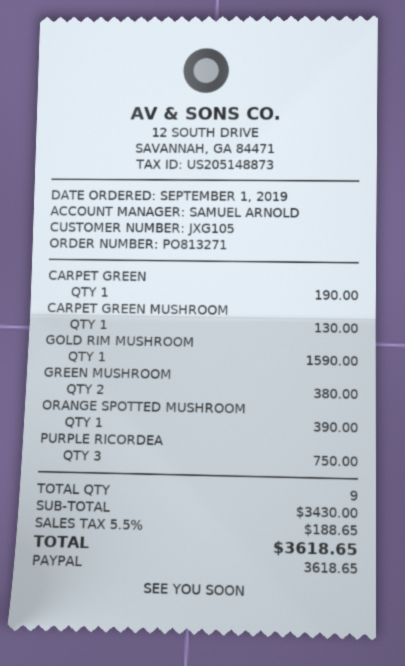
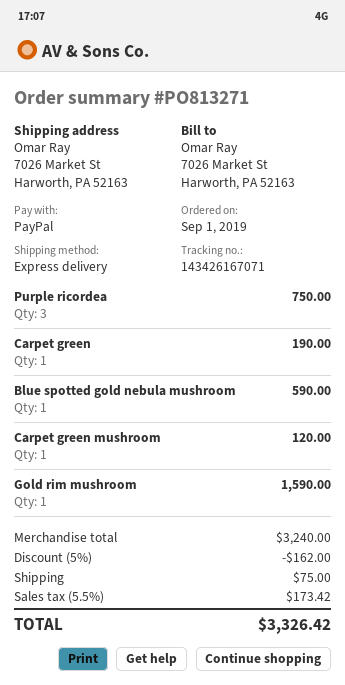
CARPET GREEN MUSHROOM: 1 for 130.00 -> 1 for 120.00
GREEN MUSHROOM: 2 for 380.00 -> none
ORANGE SPOTTED MUSHROOM: 1 for 390.00 -> none
Blue spotted gold nebula mushroom: none -> 1 for 590.00
subtotal: 3430.00 -> 3240.00
discount: none -> 5% = 162.00
shipping: none -> 75.00
tax: 5.5% = 188.65 -> 5.5% = 173.42
total: 3618.65 -> 3326.42

